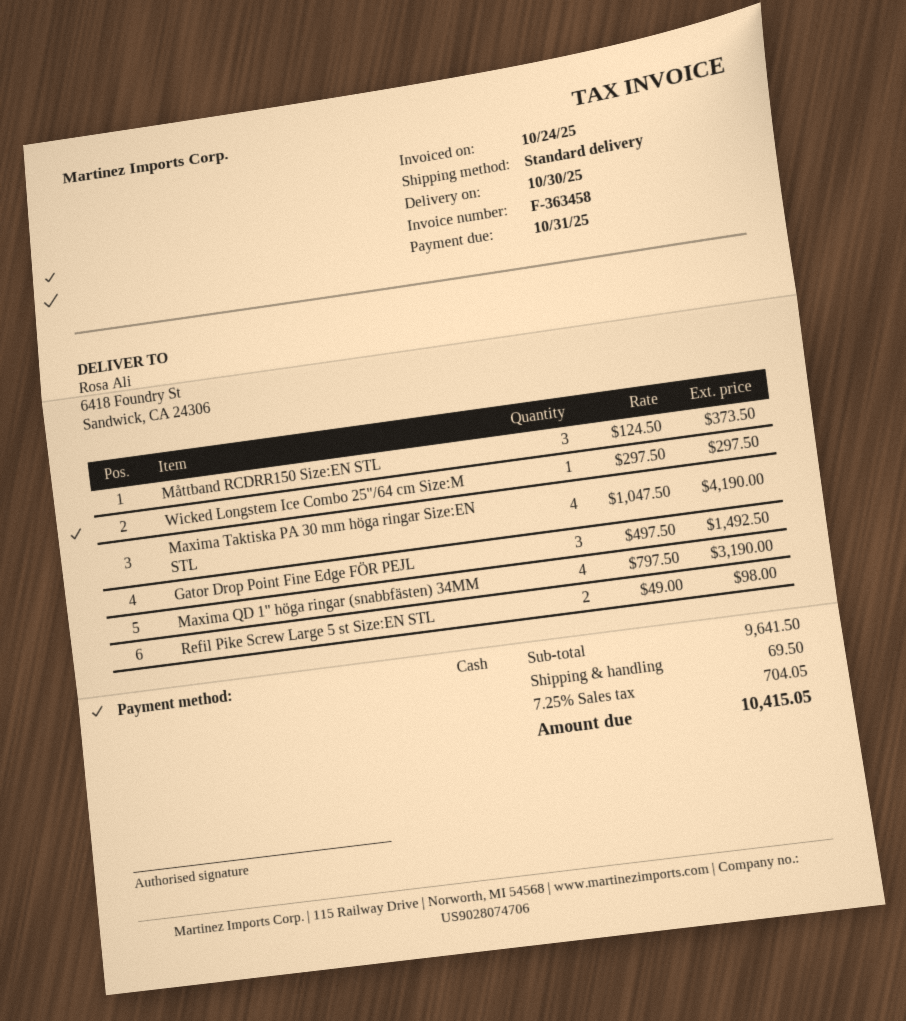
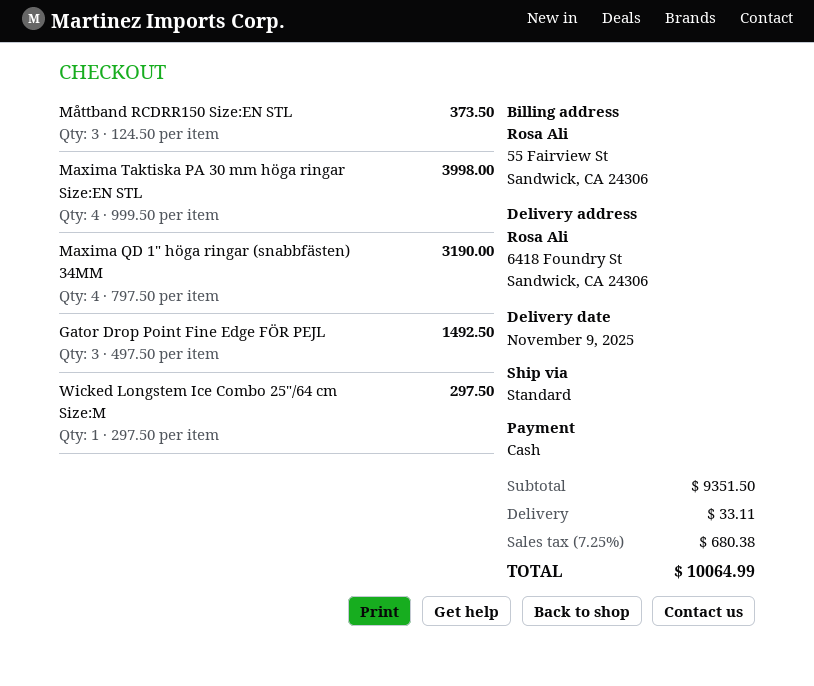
delivery date: 2025-10-30 -> 2025-11-09
Maxima Taktiska PA 30 mm höga ringar Size:EN STL: 4 x 1047.50 = 4190.00 -> 4 x 999.50 = 3998.00
Refil Pike Screw Large 5 st Size:EN STL: 2 x 49.00 = 98.00 -> none
subtotal: 9641.50 -> 9351.50
shipping: 69.50 -> 33.11
tax: 7.25% = 704.05 -> 7.25% = 680.38
total: 10415.05 -> 10064.99

